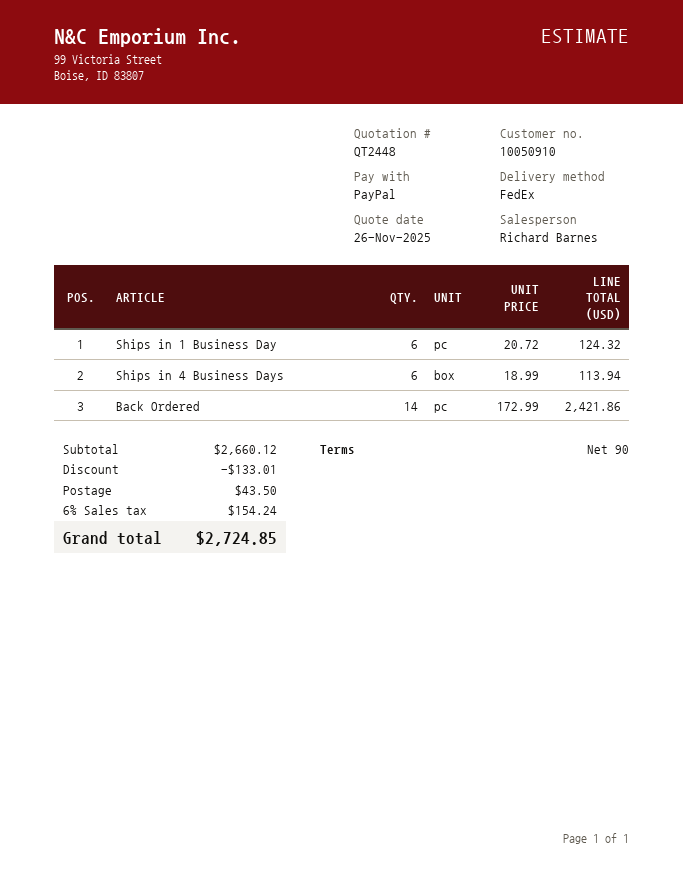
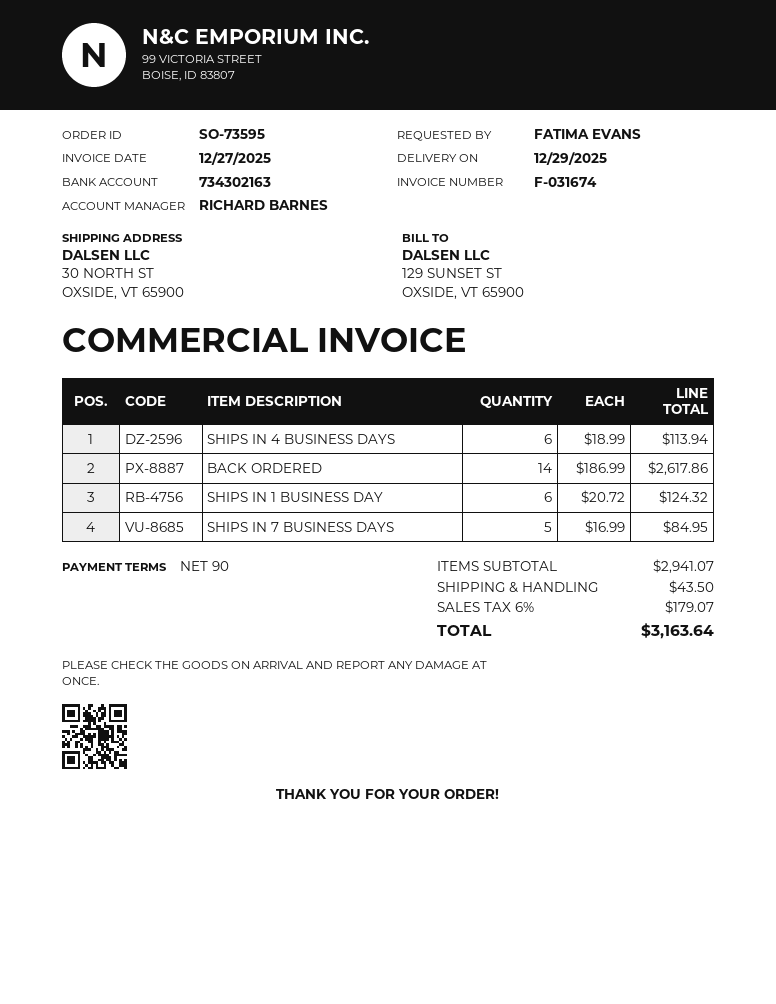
Back Ordered: 14 x 172.99 = 2421.86 -> 14 x 186.99 = 2617.86
SHIPS IN 7 BUSINESS DAYS: none -> 5 x 16.99 = 84.95
subtotal: 2660.12 -> 2941.07
discount: 133.01 -> none
tax: 6% = 154.24 -> 6% = 179.07
total: 2724.85 -> 3163.64

